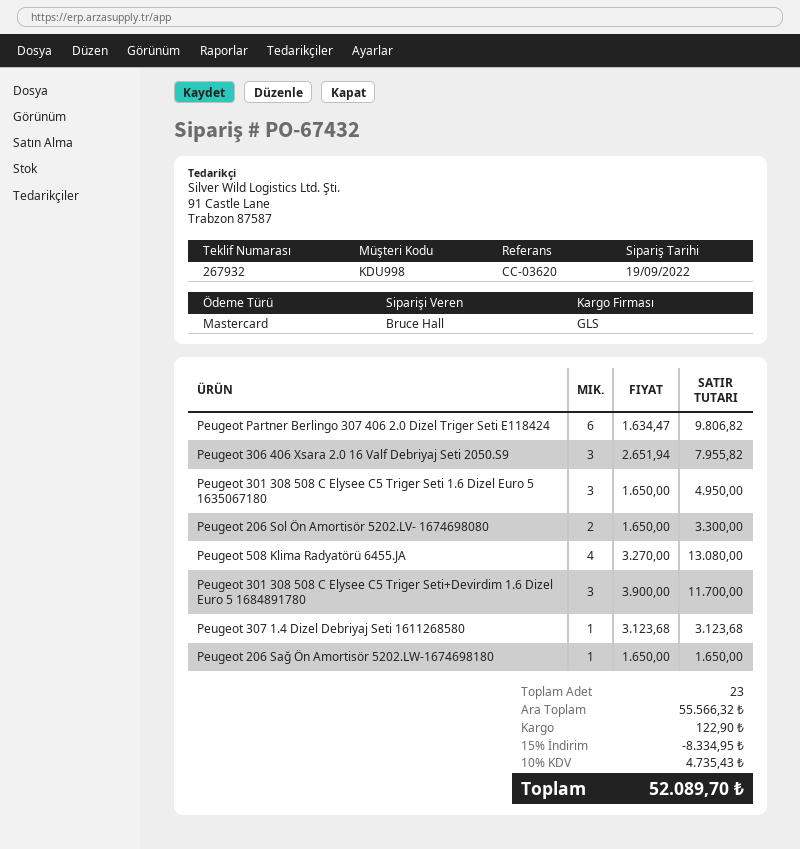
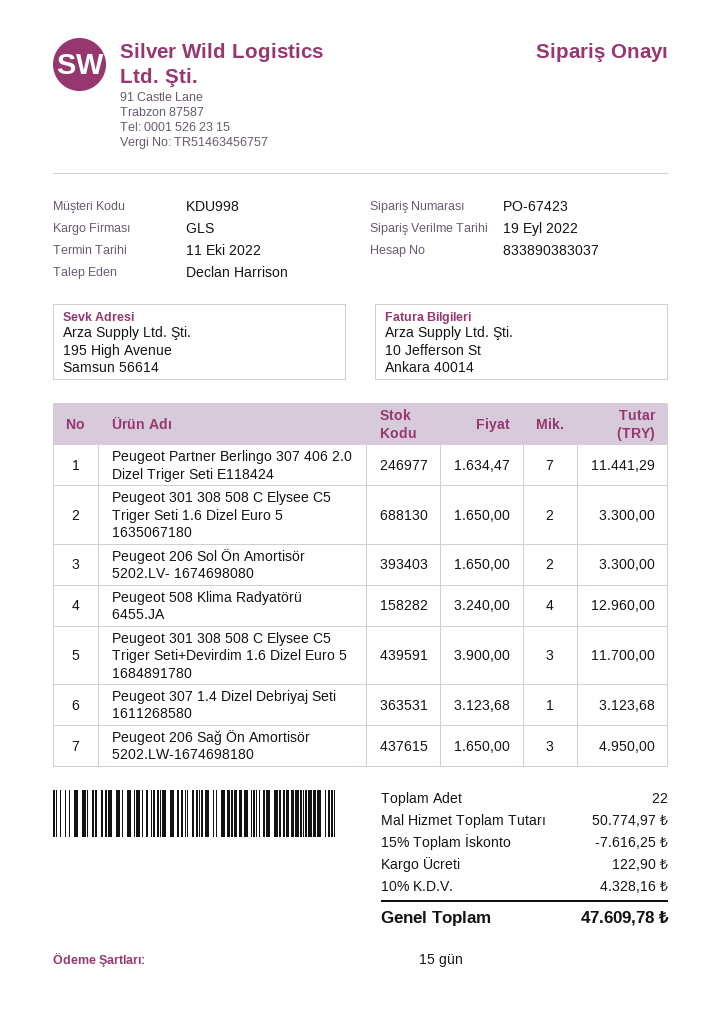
order number: PO-67432 -> PO-67423
ordered by: Bruce Hall -> Declan Harrison
Peugeot Partner Berlingo 307 406 2.0 Dizel Triger Seti E118424: 6 x 1634.47 = 9806.82 -> 7 x 1634.47 = 11441.29
Peugeot 306 406 Xsara 2.0 16 Valf Debriyaj Seti 2050.S9: 3 x 2651.94 = 7955.82 -> none
Peugeot 301 308 508 C Elysee C5 Triger Seti 1.6 Dizel Euro 5 1635067180: 3 x 1650.00 = 4950.00 -> 2 x 1650.00 = 3300.00
Peugeot 508 Klima Radyatörü 6455.JA: 4 x 3270.00 = 13080.00 -> 4 x 3240.00 = 12960.00
Peugeot 206 Sağ Ön Amortisör 5202.LW-1674698180: 1 x 1650.00 = 1650.00 -> 3 x 1650.00 = 4950.00
total quantity: 23 -> 22
subtotal: 55566.32 -> 50774.97
discount: 15% = 8334.95 -> 15% = 7616.25
tax: 10% = 4735.43 -> 10% = 4328.16
total: 52089.70 -> 47609.78

